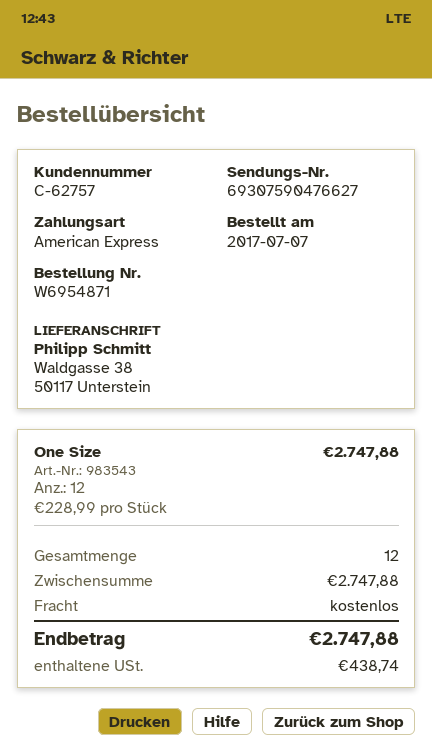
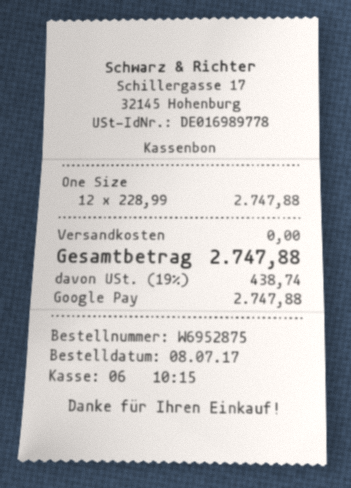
order number: W6954871 -> W6952875
order date: 2017-07-07 -> 2017-07-08
payment method: American Express -> Google Pay

